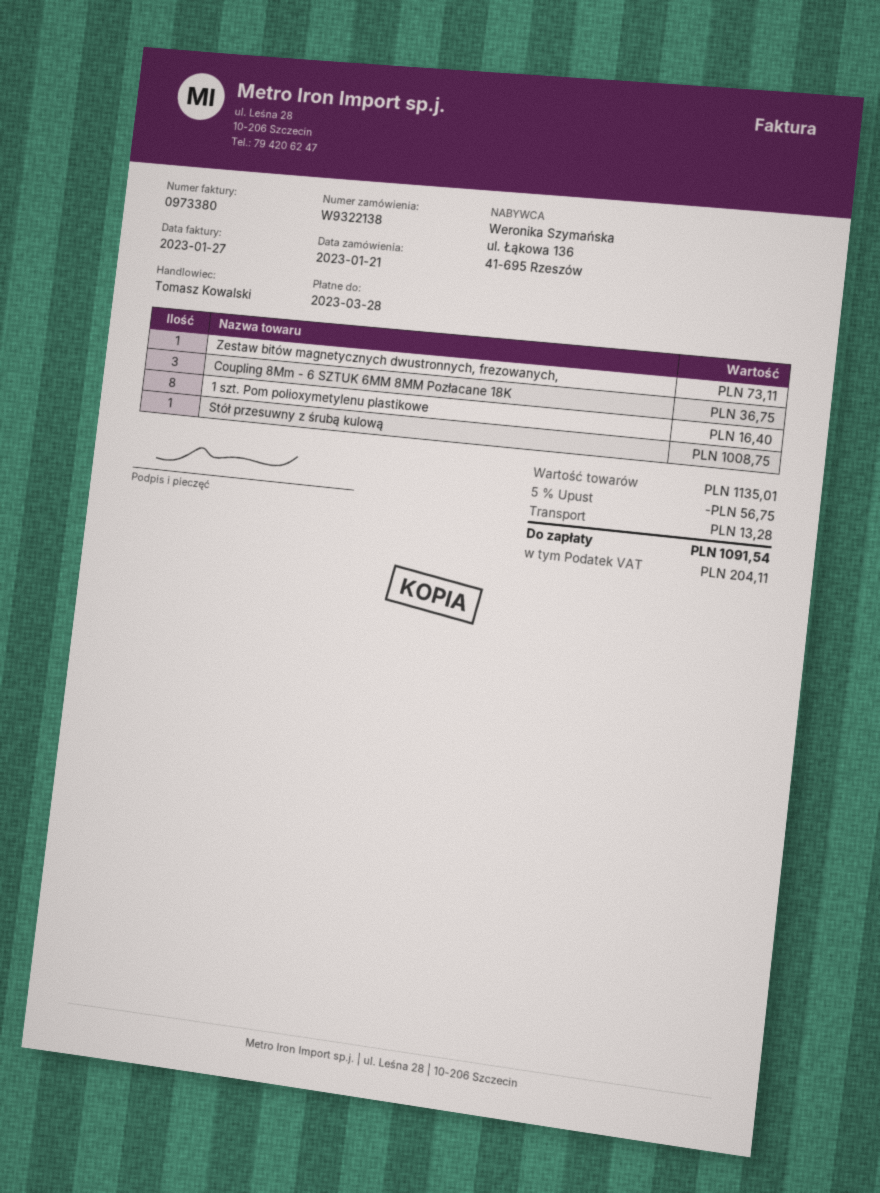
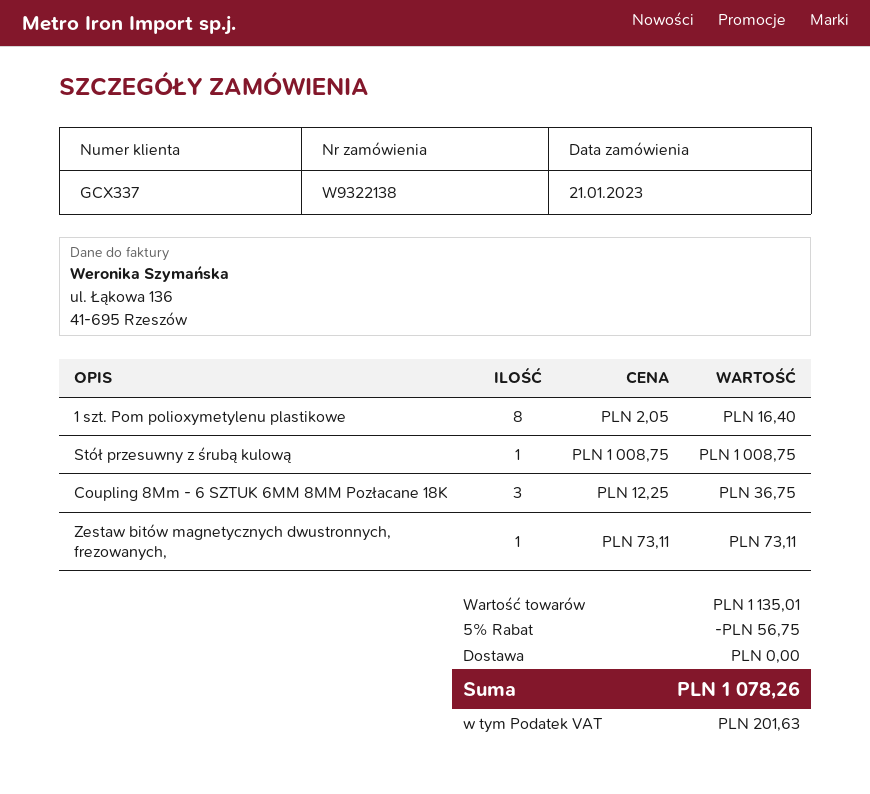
shipping: 13.28 -> 0.00
tax: 204.11 -> 201.63
total: 1091.54 -> 1078.26

